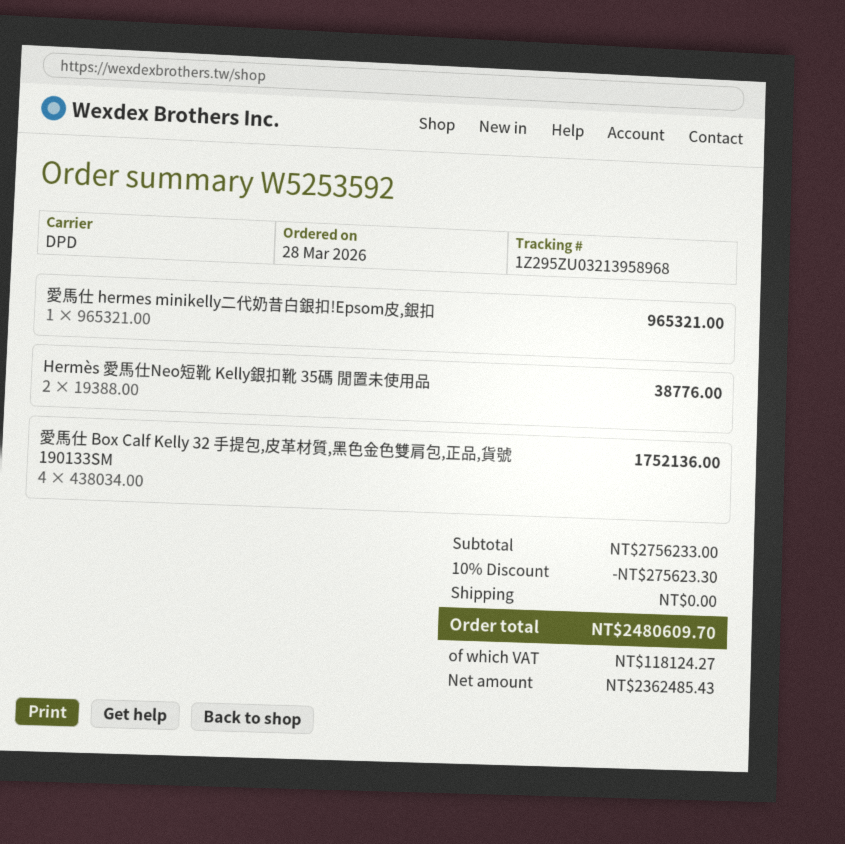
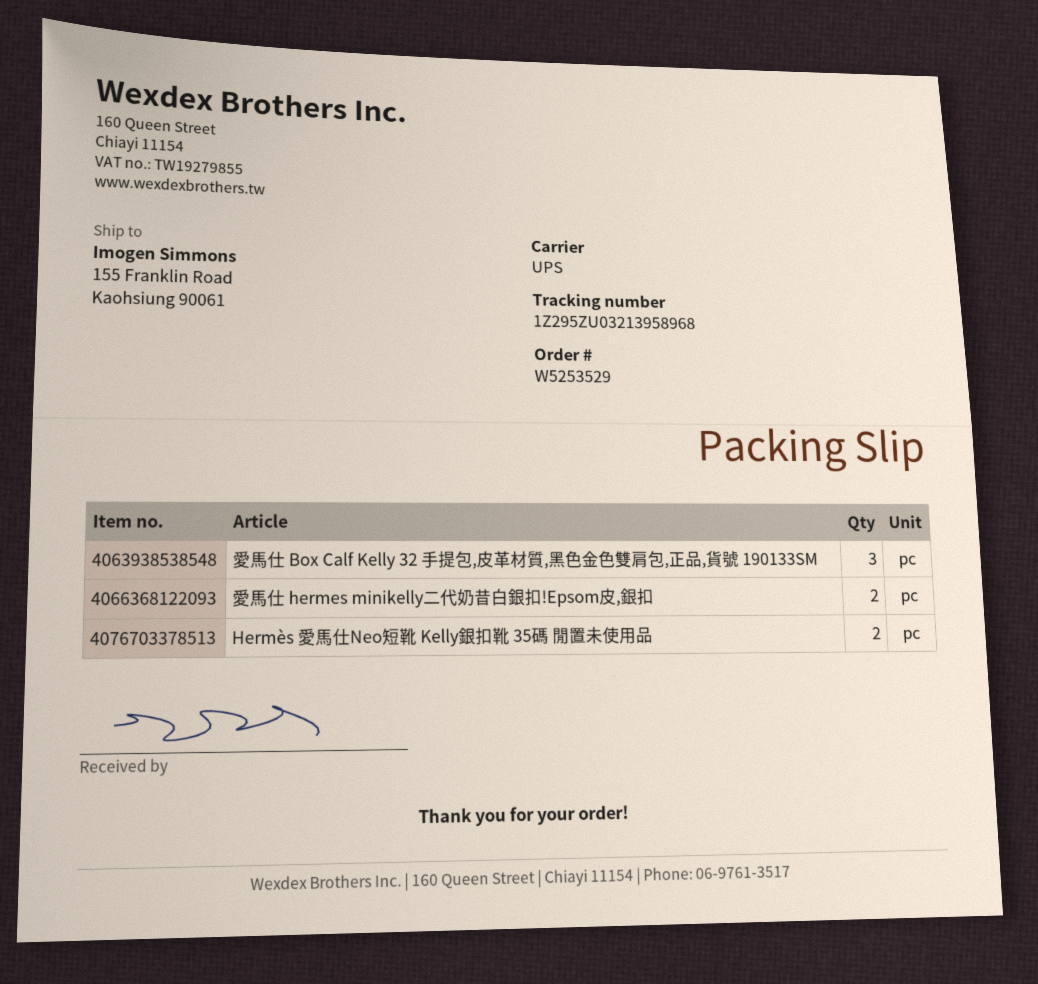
order number: W5253592 -> W5253529
shipping method: DPD -> UPS
愛馬仕 hermes minikelly二代奶昔白銀扣!Epsom皮,銀扣: 1 -> 2
愛馬仕 Box Calf Kelly 32 手提包,皮革材質,黑色金色雙肩包,正品,貨號 190133SM: 4 -> 3

